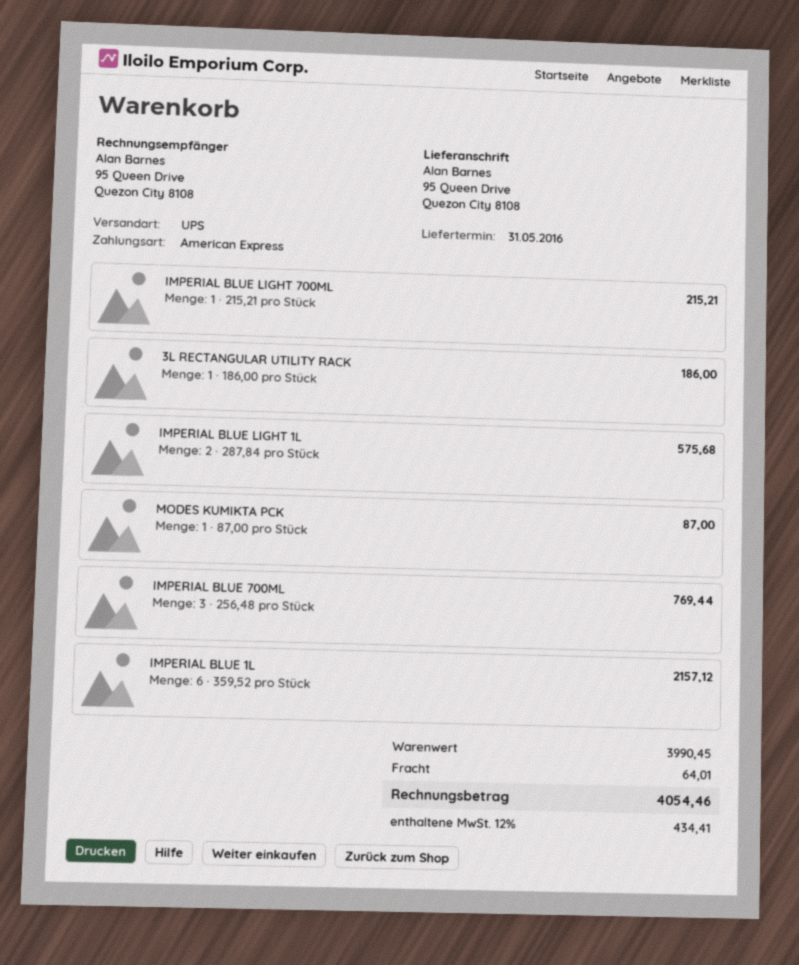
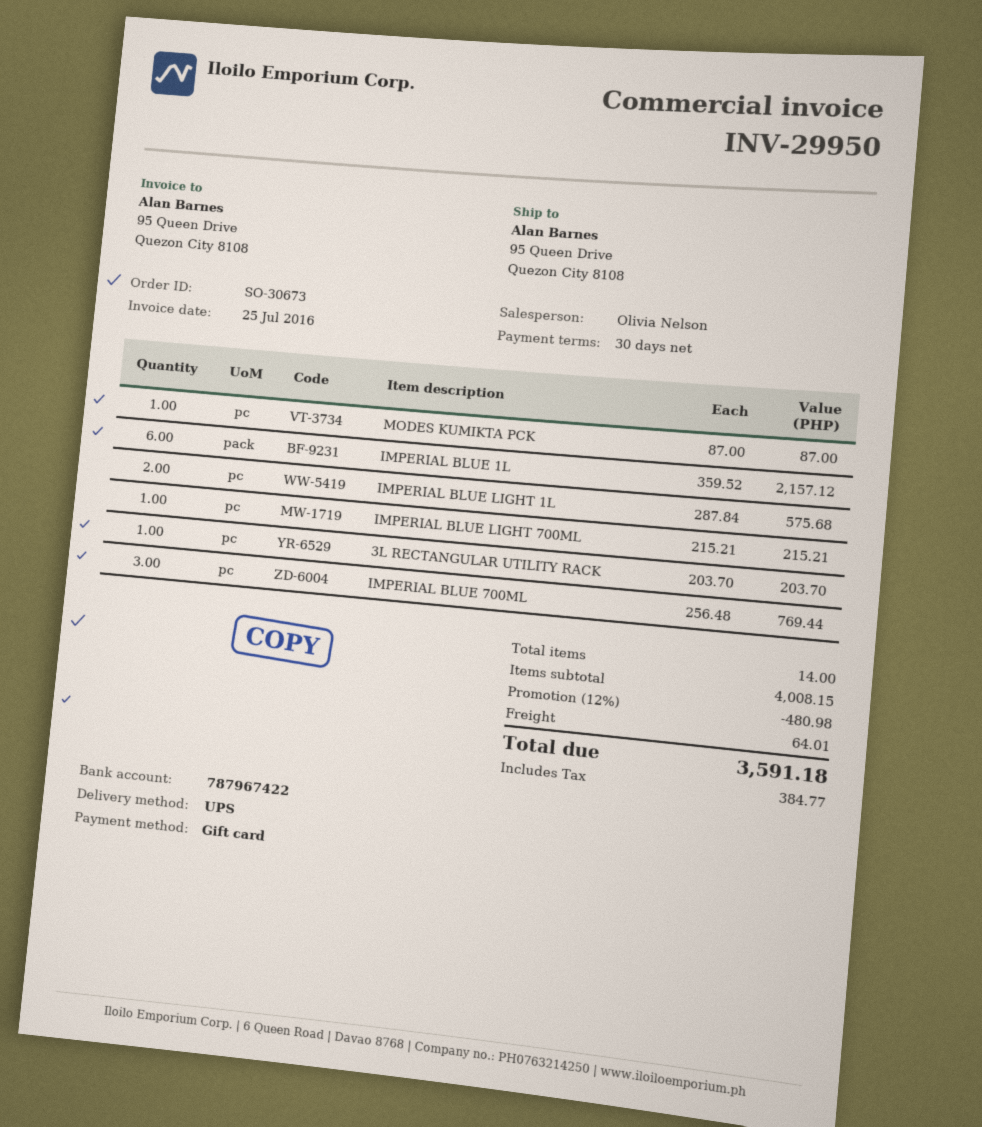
payment method: American Express -> gift card
3L RECTANGULAR UTILITY RACK: 1 x 186.00 = 186.00 -> 1 x 203.70 = 203.70
subtotal: 3990.45 -> 4008.15
discount: none -> 12% = 480.98
tax: 434.41 -> 384.77
total: 4054.46 -> 3591.18

